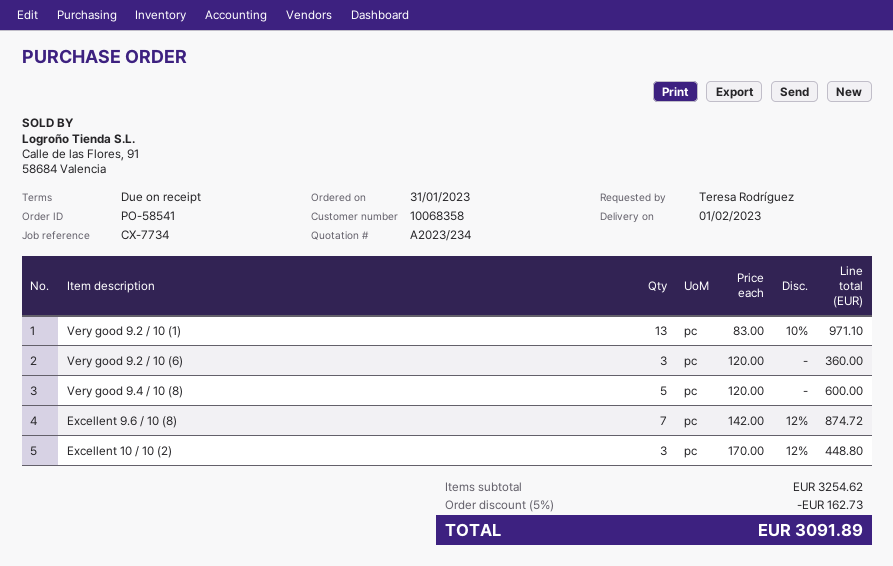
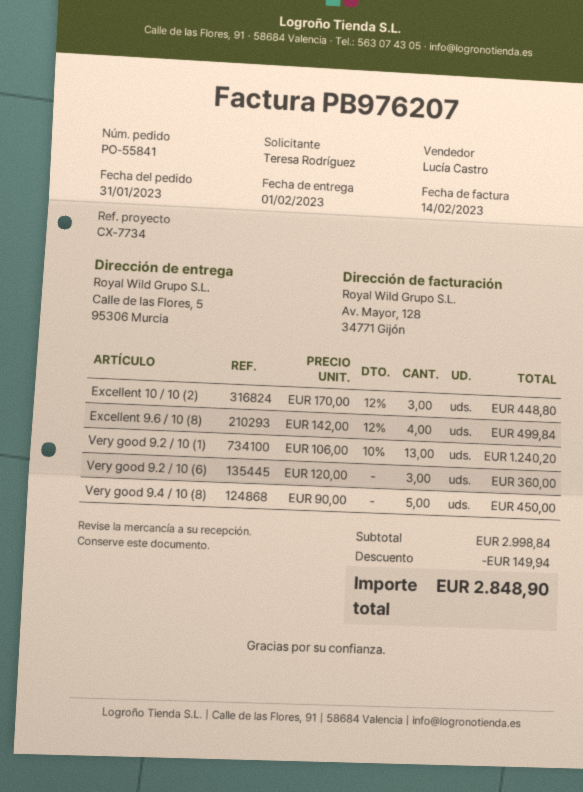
order number: PO-58541 -> PO-55841
Very good 9.2 / 10 (1): 13 x 83.00 - 10% = 971.10 -> 13 x 106.00 - 10% = 1240.20
Very good 9.4 / 10 (8): 5 x 120.00 = 600.00 -> 5 x 90.00 = 450.00
Excellent 9.6 / 10 (8): 7 x 142.00 - 12% = 874.72 -> 4 x 142.00 - 12% = 499.84
subtotal: 3254.62 -> 2998.84
discount: 162.73 -> 149.94
total: 3091.89 -> 2848.90

